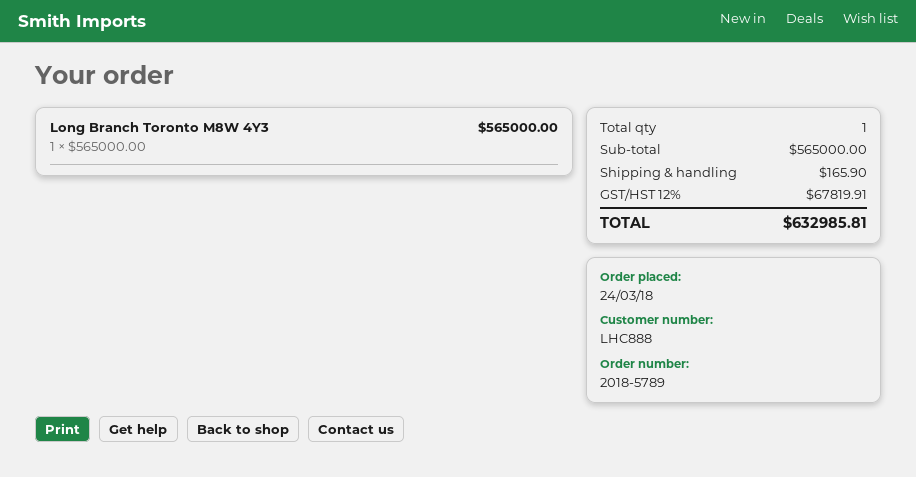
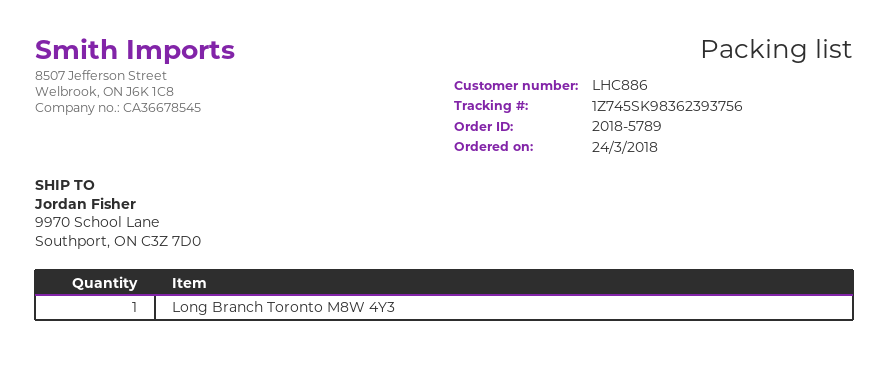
customer number: LHC888 -> LHC886

